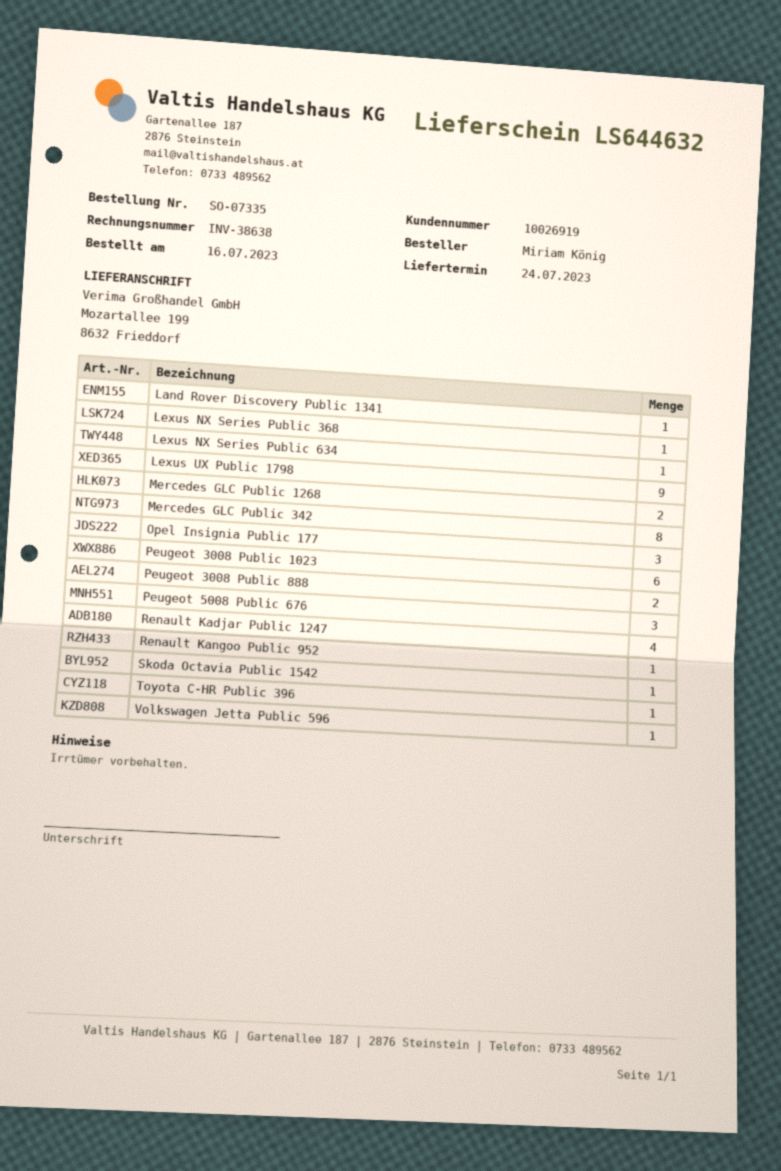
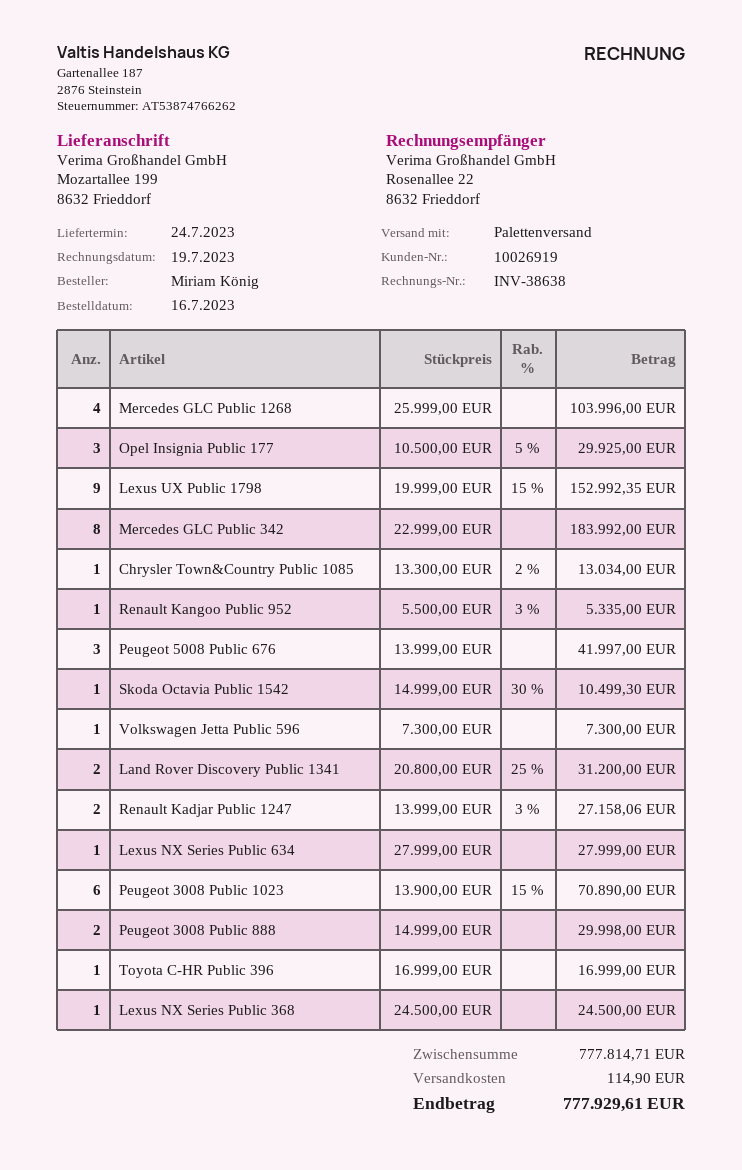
Land Rover Discovery Public 1341: 1 -> 2
Mercedes GLC Public 1268: 2 -> 4
Renault Kadjar Public 1247: 4 -> 2
Chrysler Town&Country Public 1085: none -> 1

